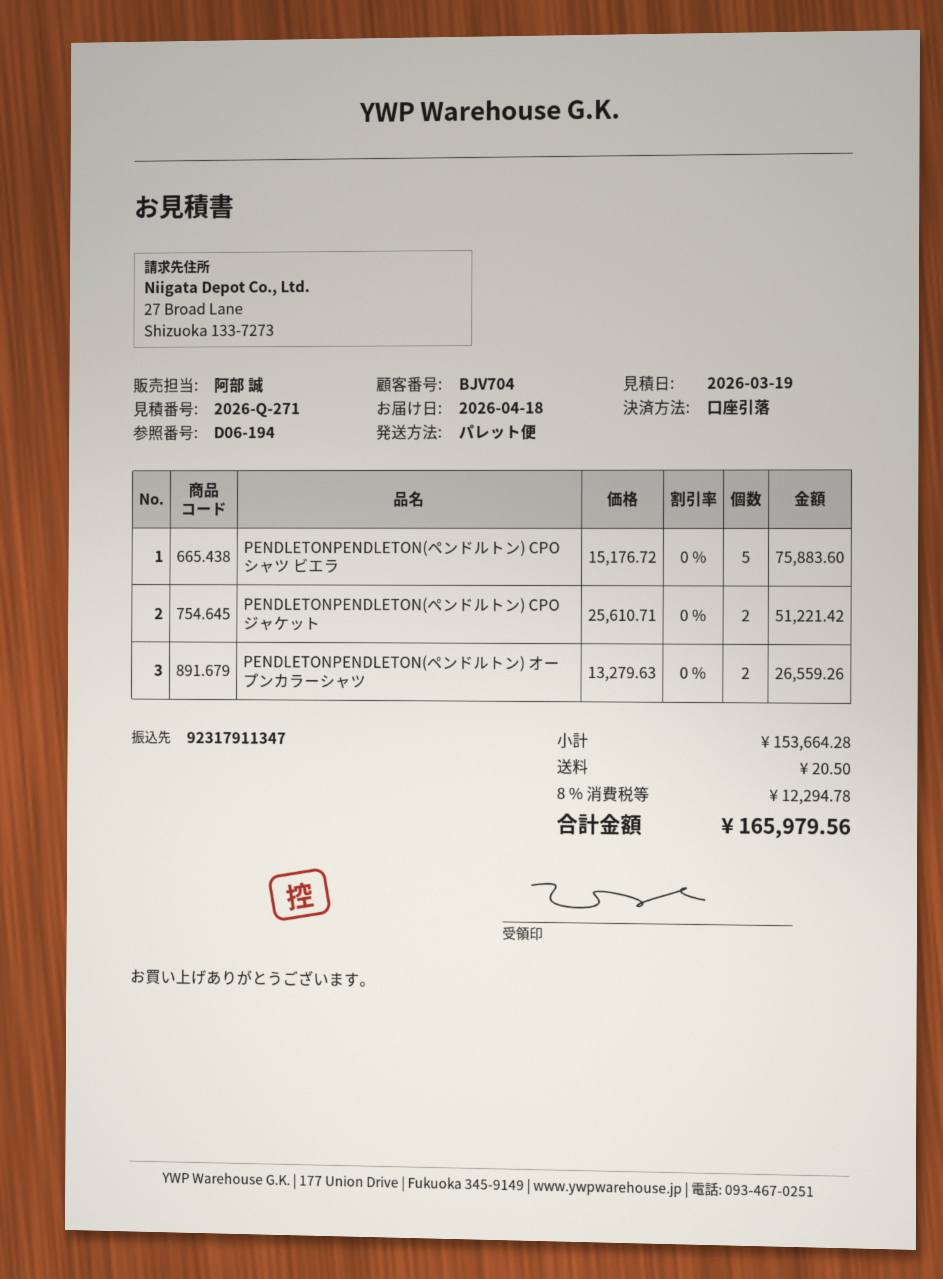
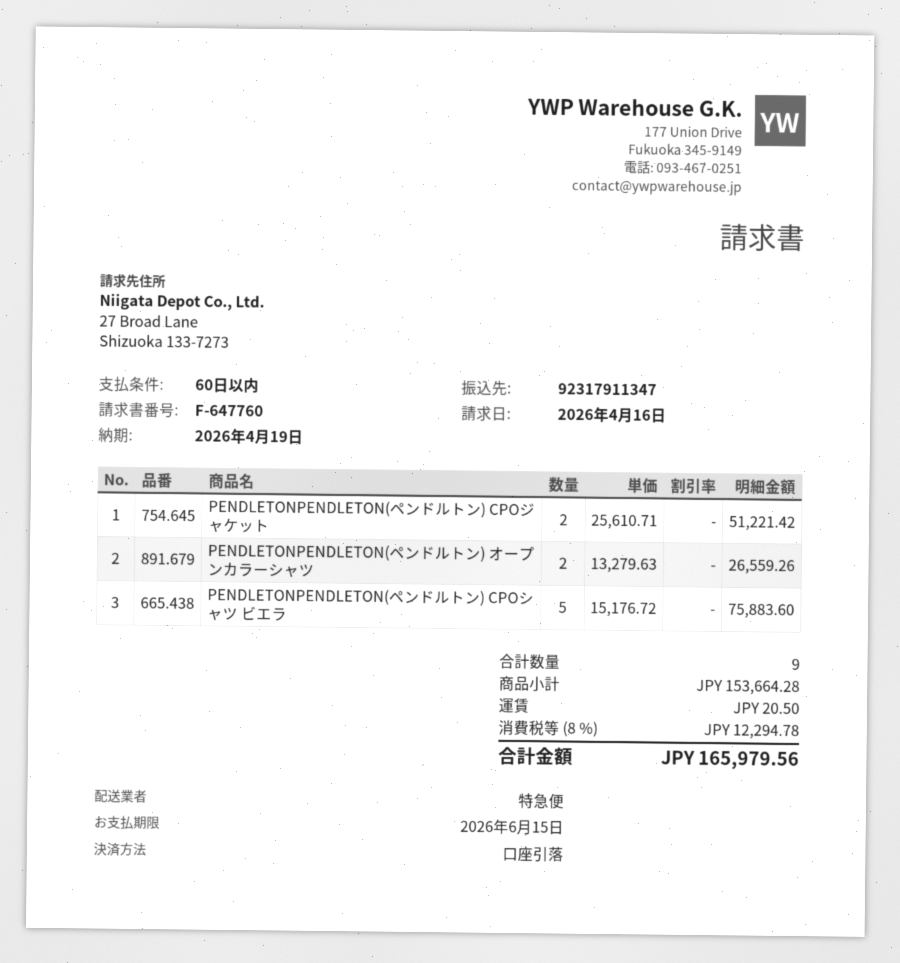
delivery date: 2026-04-18 -> 2026-04-19
shipping method: pallet freight -> express

